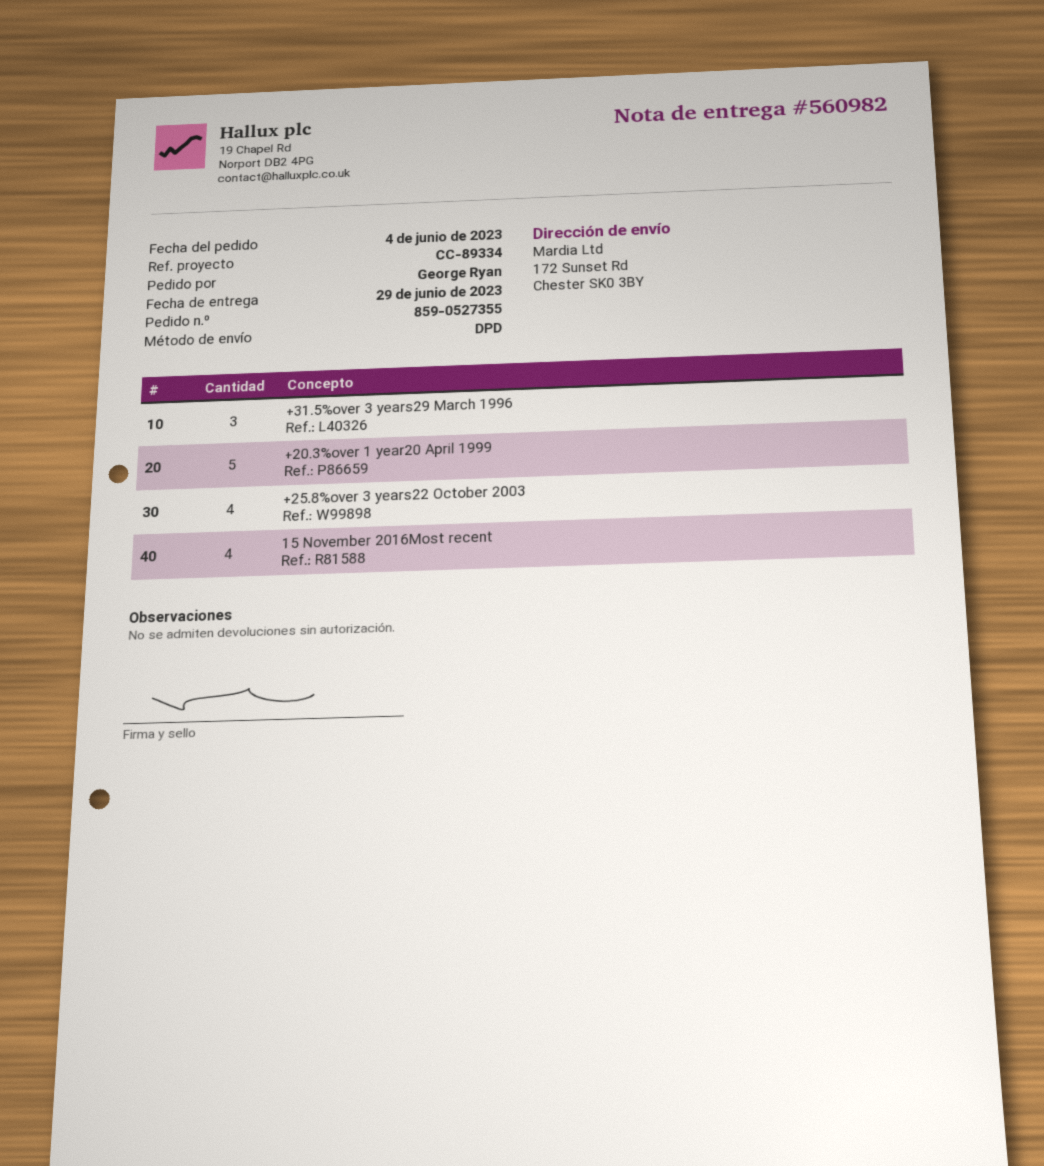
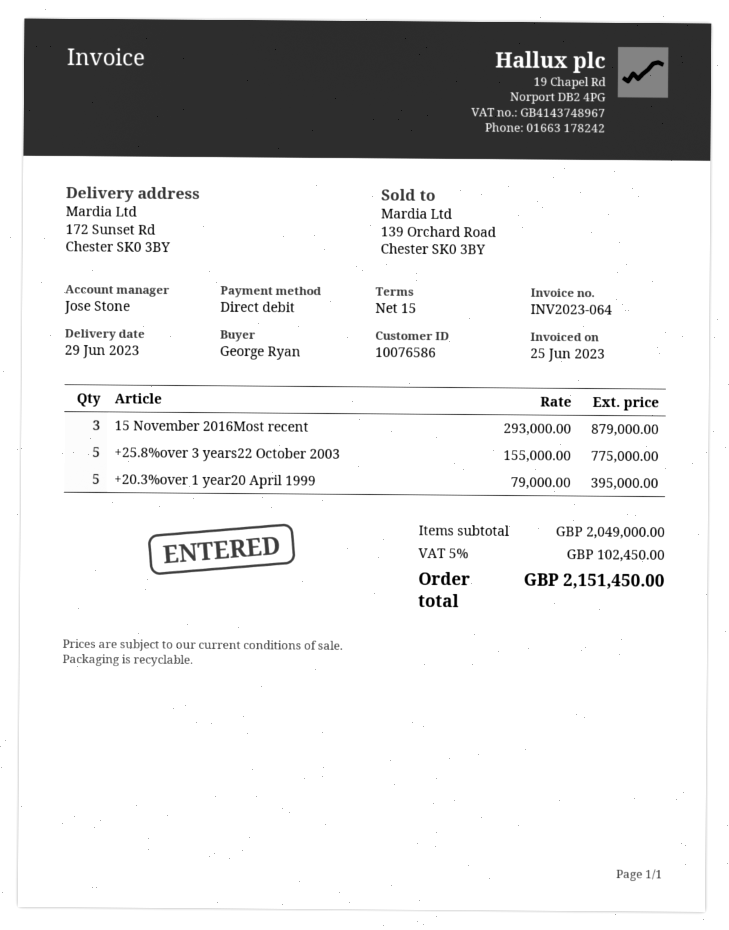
+31.5%over 3 years29 March 1996: 3 -> none
+25.8%over 3 years22 October 2003: 4 -> 5
15 November 2016Most recent: 4 -> 3

